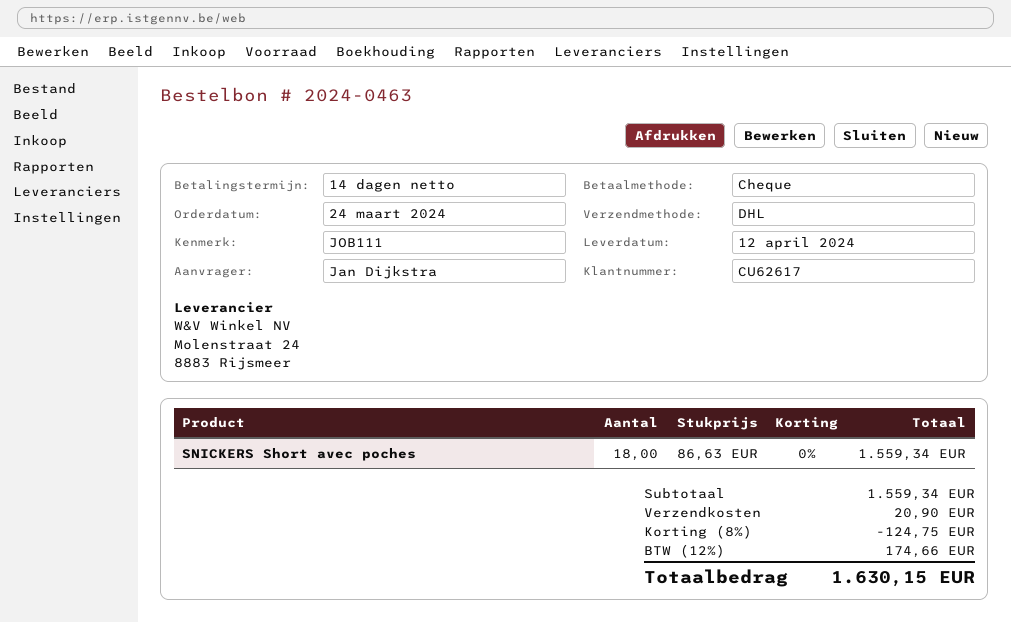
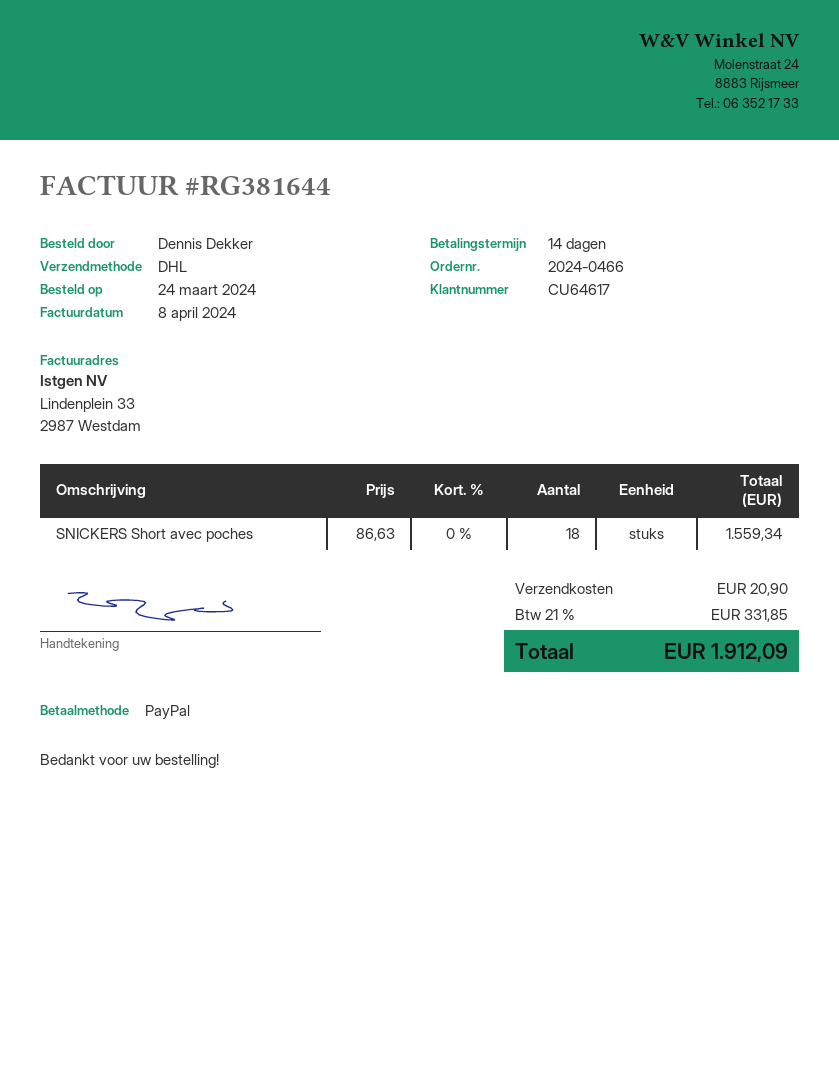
order number: 2024-0463 -> 2024-0466
customer number: CU62617 -> CU64617
ordered by: Jan Dijkstra -> Dennis Dekker
payment method: cheque -> PayPal
discount: 8% = 124.75 -> none
tax: 12% = 174.66 -> 21% = 331.85
total: 1630.15 -> 1912.09

